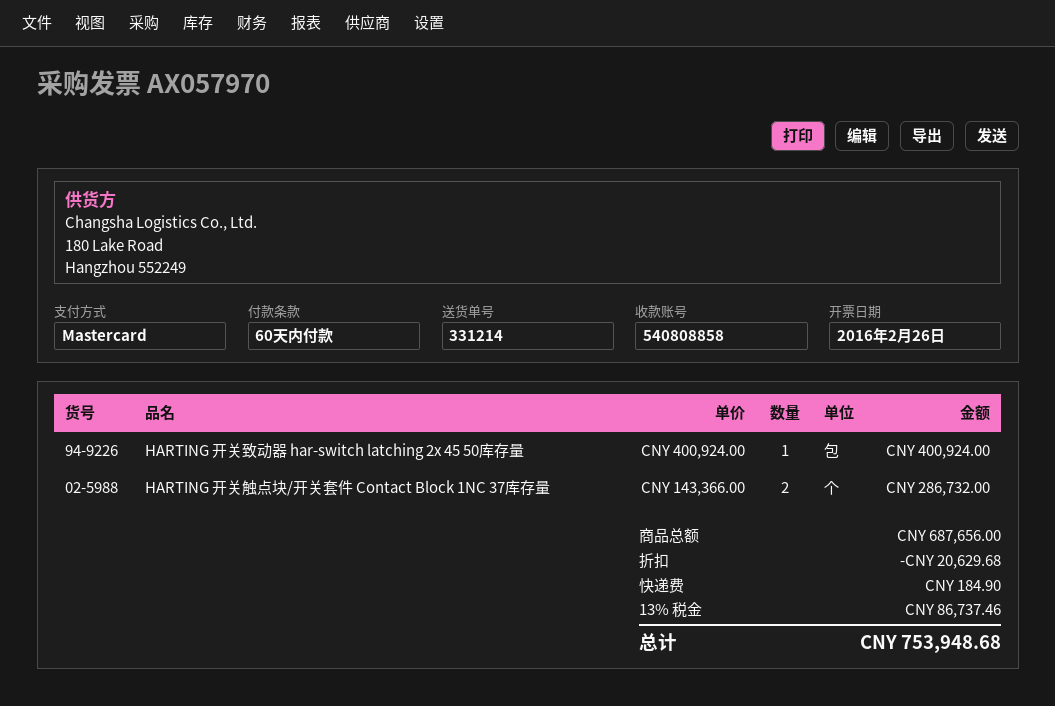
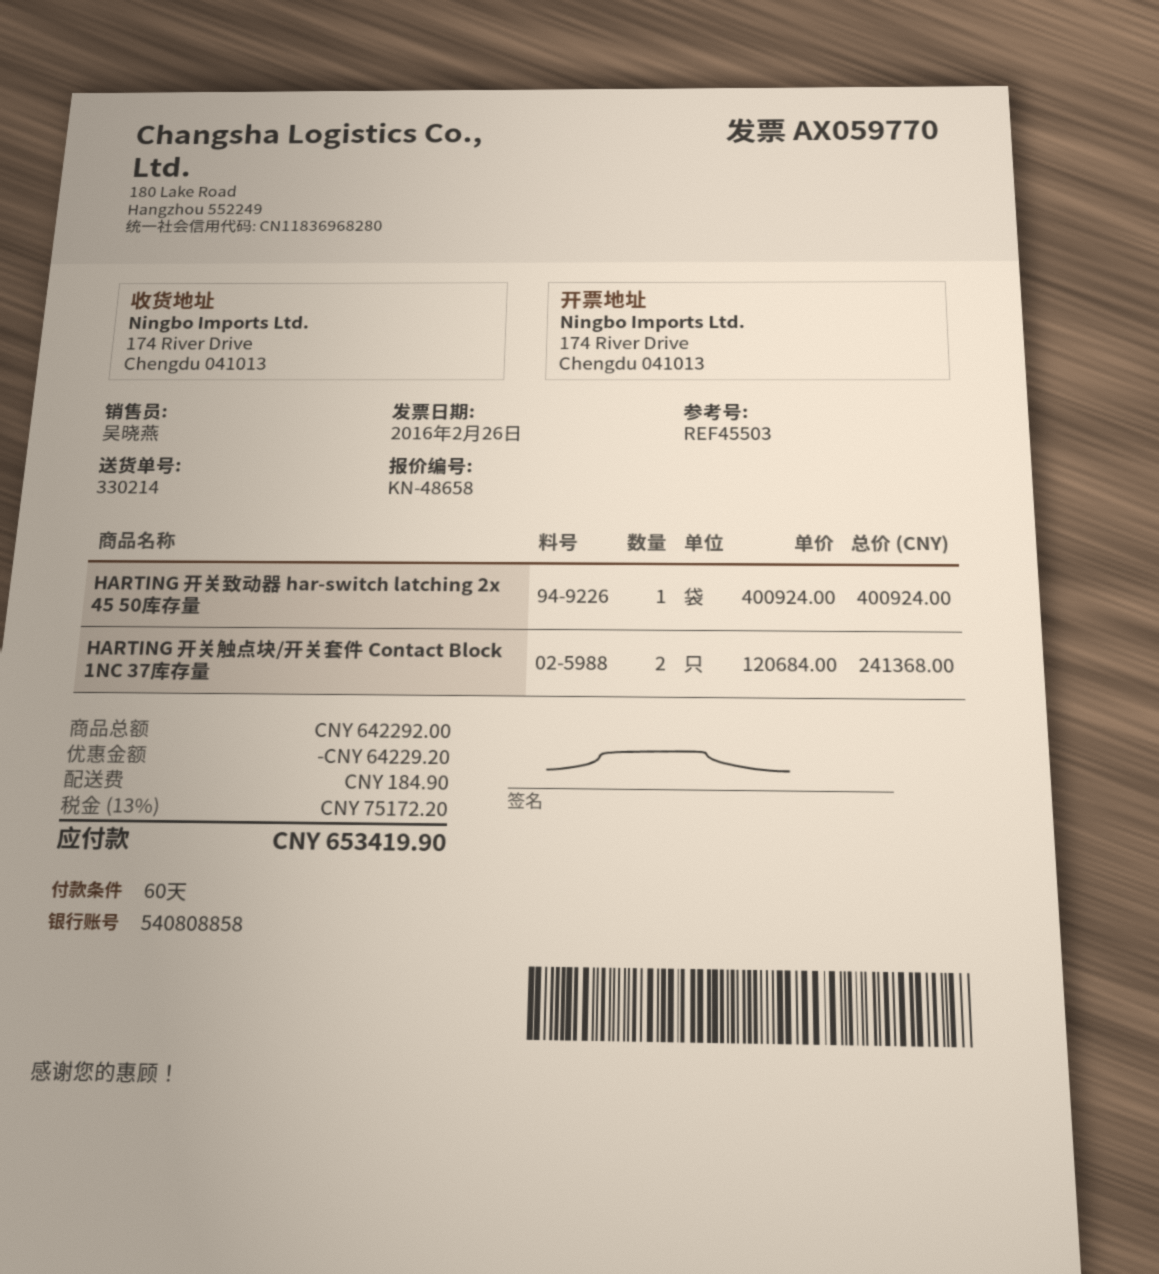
delivery note number: 331214 -> 330214
invoice number: AX057970 -> AX059770
HARTING 开关触点块/开关套件 Contact Block 1NC 37库存量: 2 x 143366.00 = 286732.00 -> 2 x 120684.00 = 241368.00
subtotal: 687656.00 -> 642292.00
discount: 20629.68 -> 64229.20
tax: 13% = 86737.46 -> 13% = 75172.20
total: 753948.68 -> 653419.90

